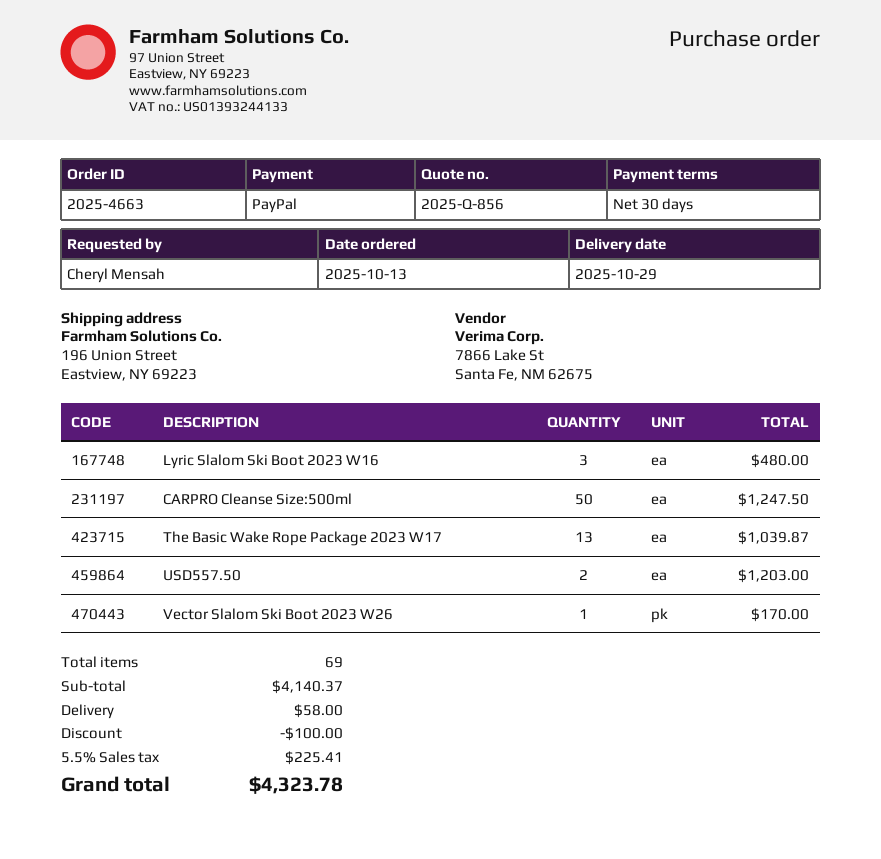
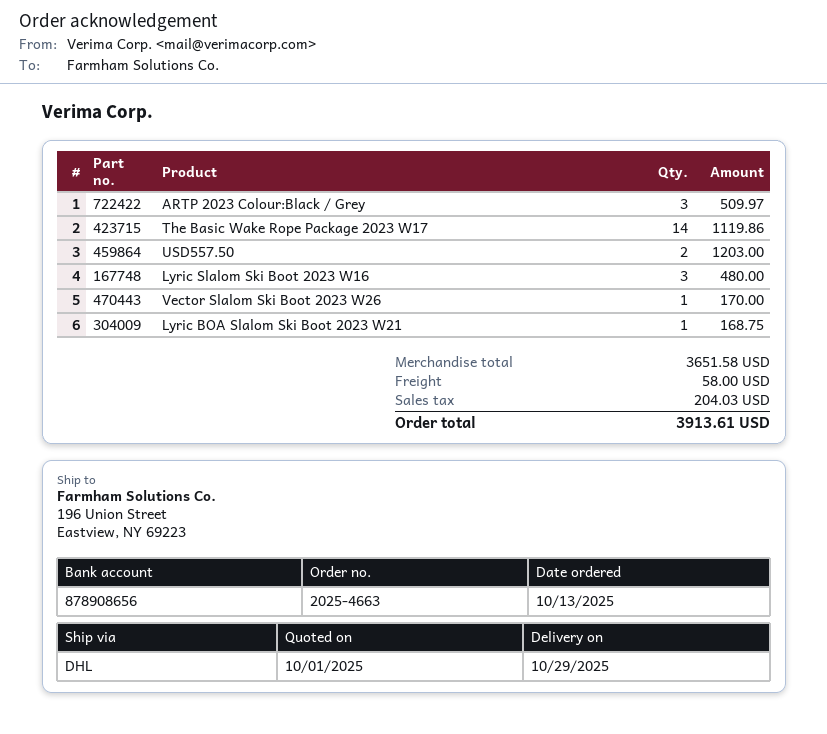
CARPRO Cleanse Size:500ml: 50 for 1247.50 -> none
The Basic Wake Rope Package 2023 W17: 13 for 1039.87 -> 14 for 1119.86
ARTP 2023 Colour:Black / Grey: none -> 3 for 509.97
Lyric BOA Slalom Ski Boot 2023 W21: none -> 1 for 168.75
subtotal: 4140.37 -> 3651.58
discount: 100.00 -> none
tax: 225.41 -> 204.03
total: 4323.78 -> 3913.61

